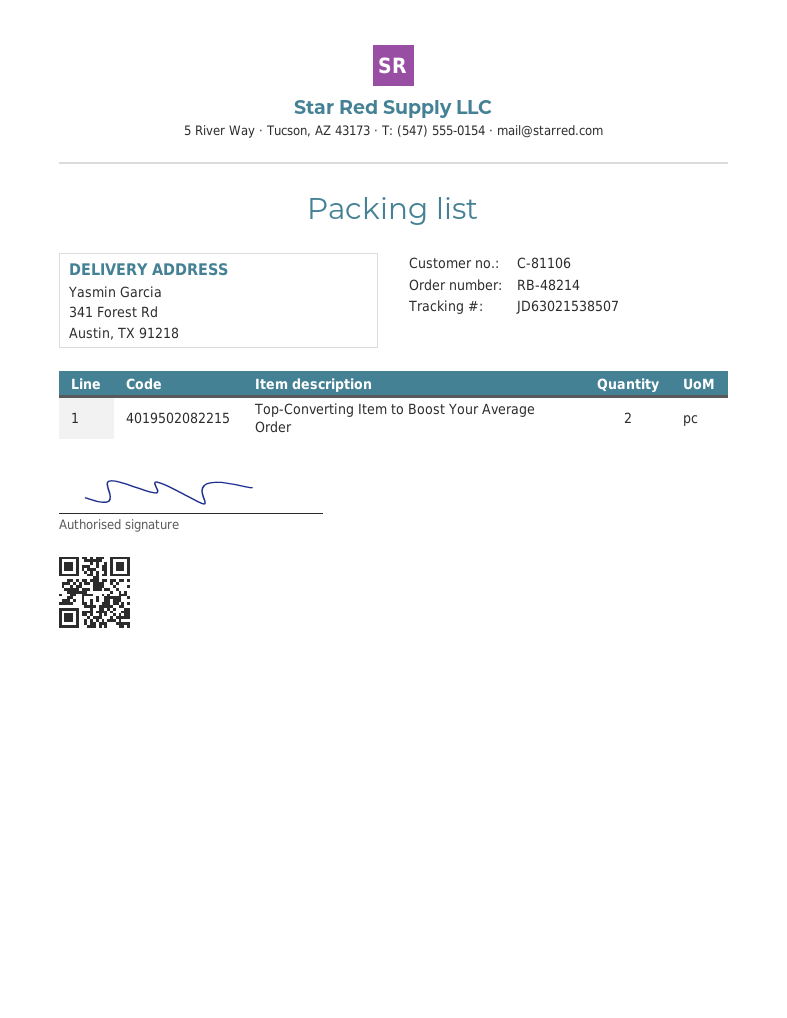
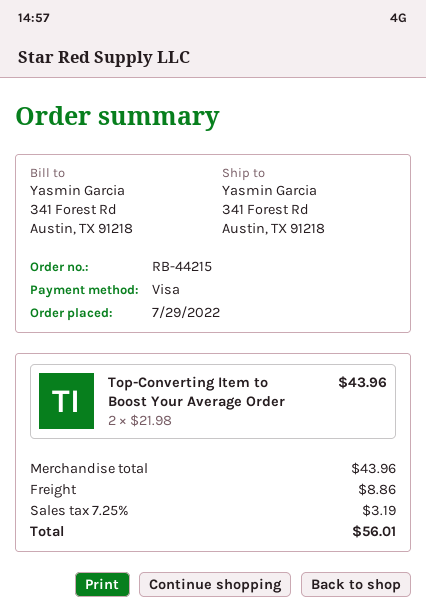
order number: RB-48214 -> RB-44215

